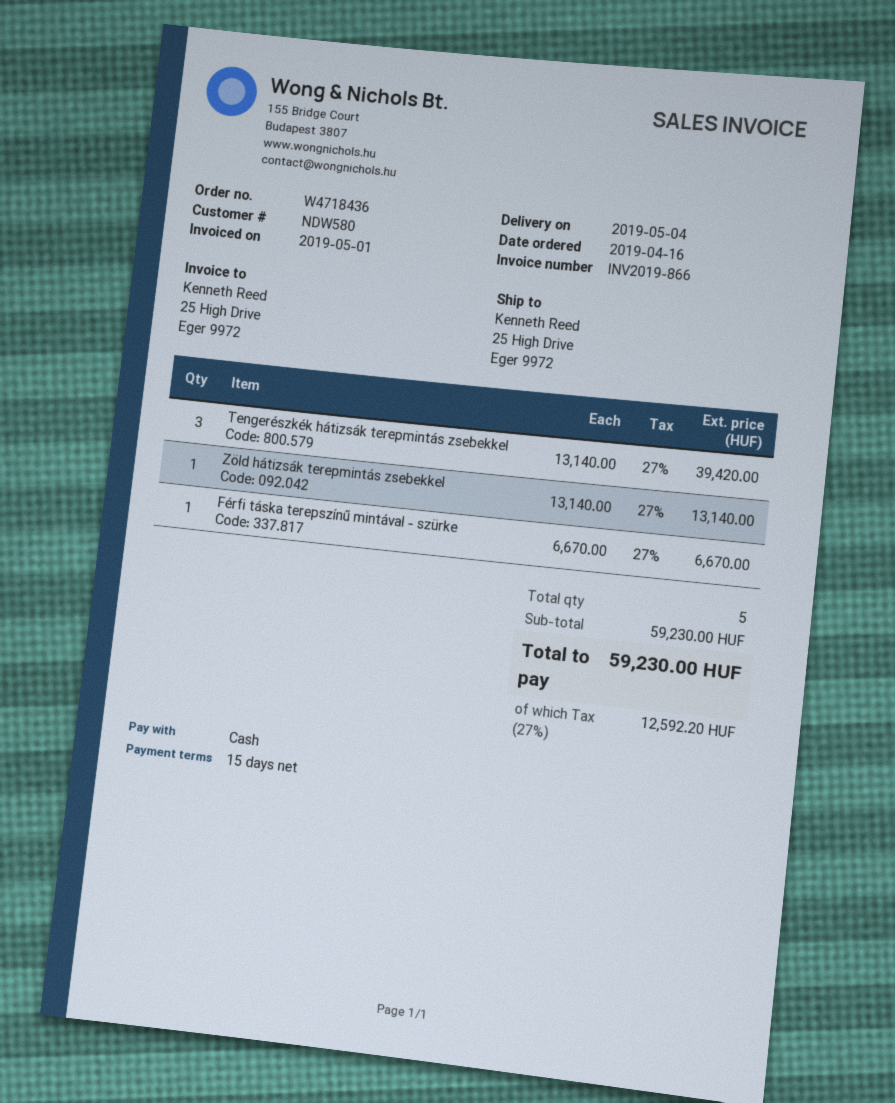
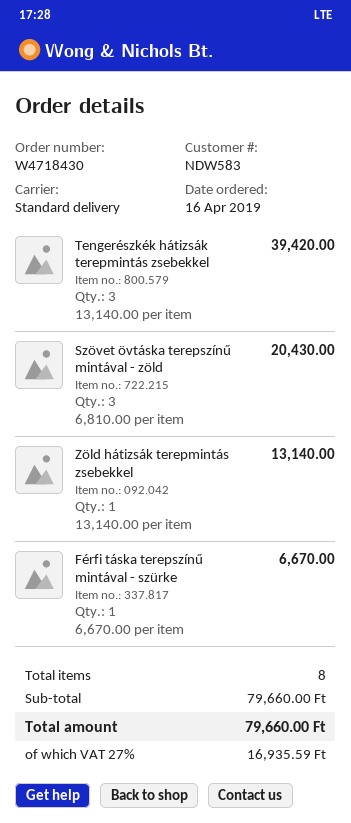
order number: W4718436 -> W4718430
customer number: NDW580 -> NDW583
Szövet övtáska terepszínű mintával - zöld: none -> 3 x 6810.00 = 20430.00
total quantity: 5 -> 8
subtotal: 59230.00 -> 79660.00
tax: 27% = 12592.20 -> 27% = 16935.59
total: 59230.00 -> 79660.00

